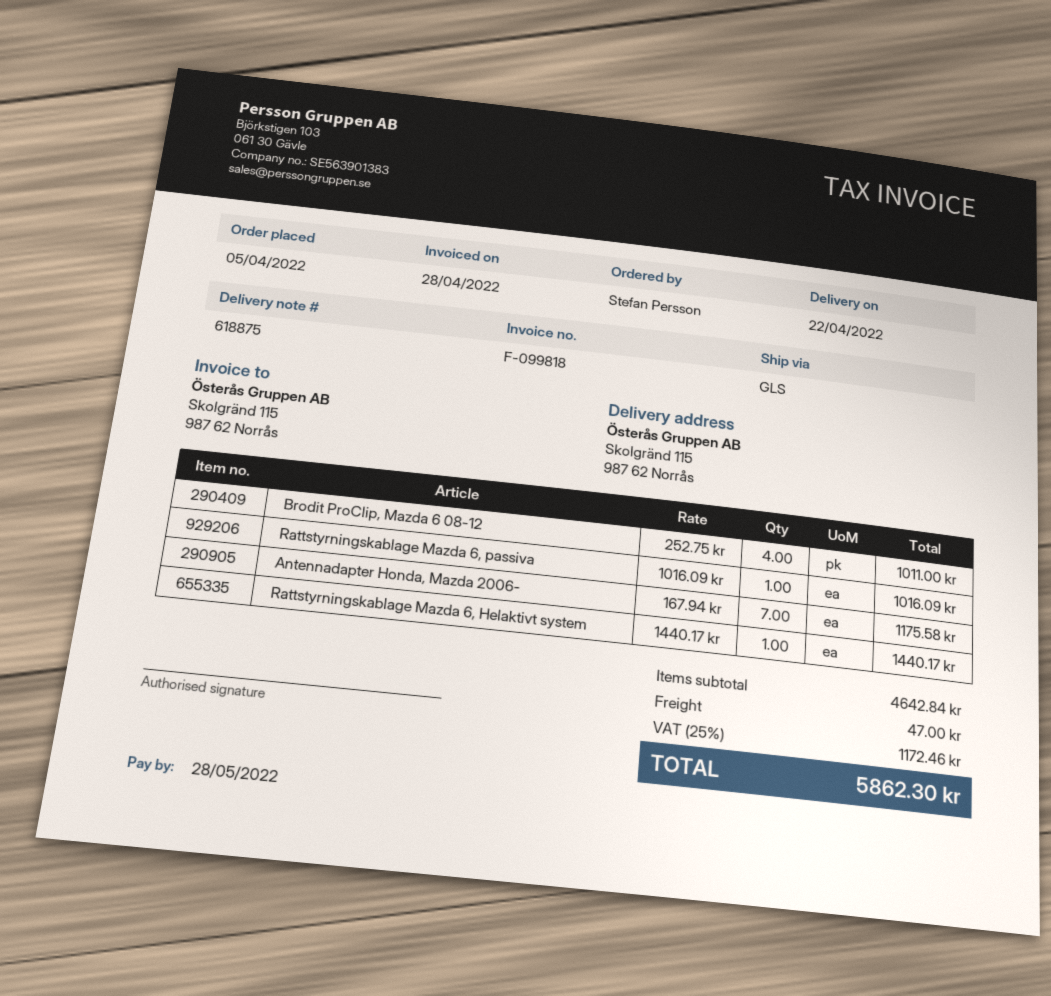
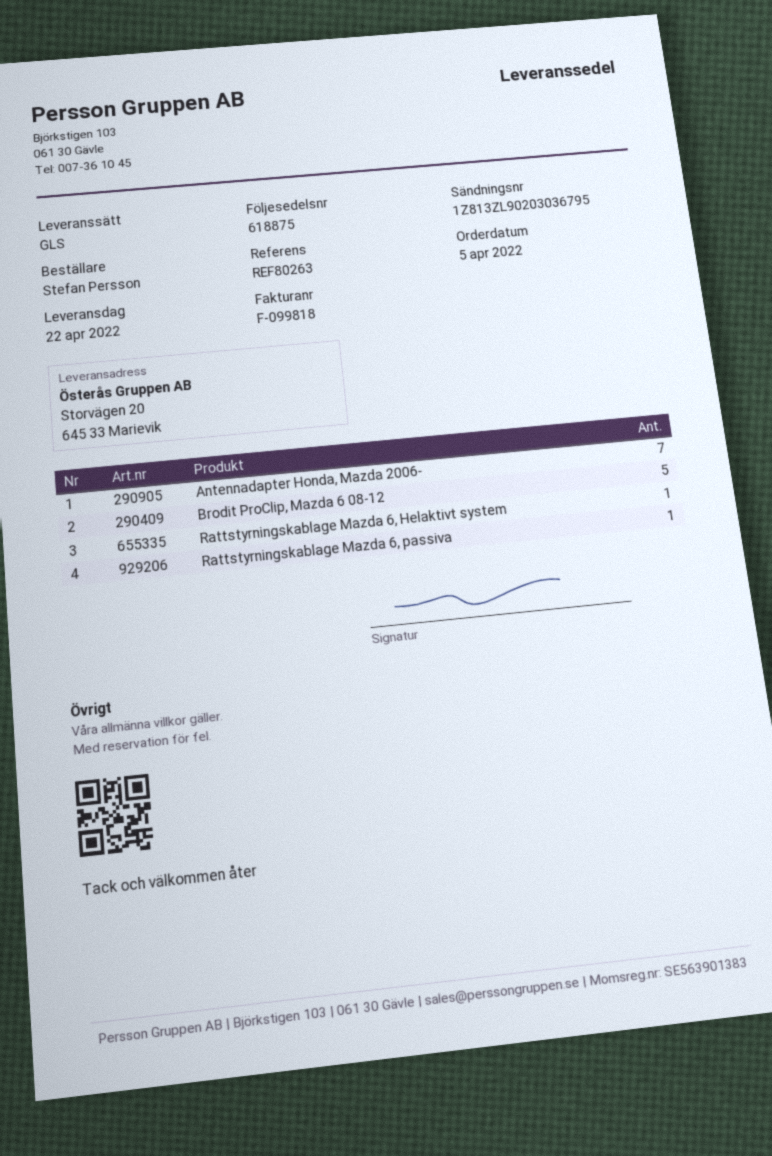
ship to: Skolgränd 115, 987 62 Norrås -> Storvägen 20, 645 33 Marievik
Brodit ProClip, Mazda 6 08-12: 4 -> 5

